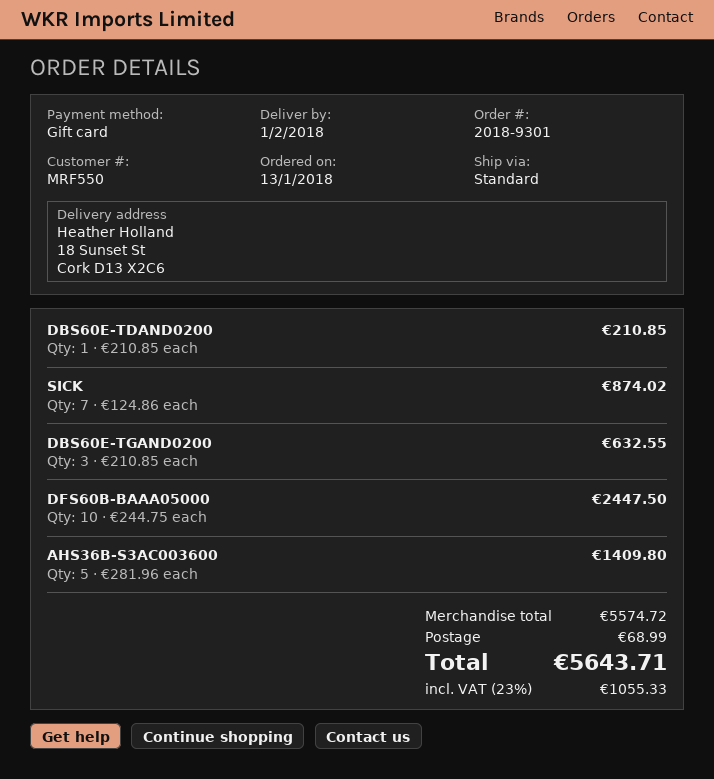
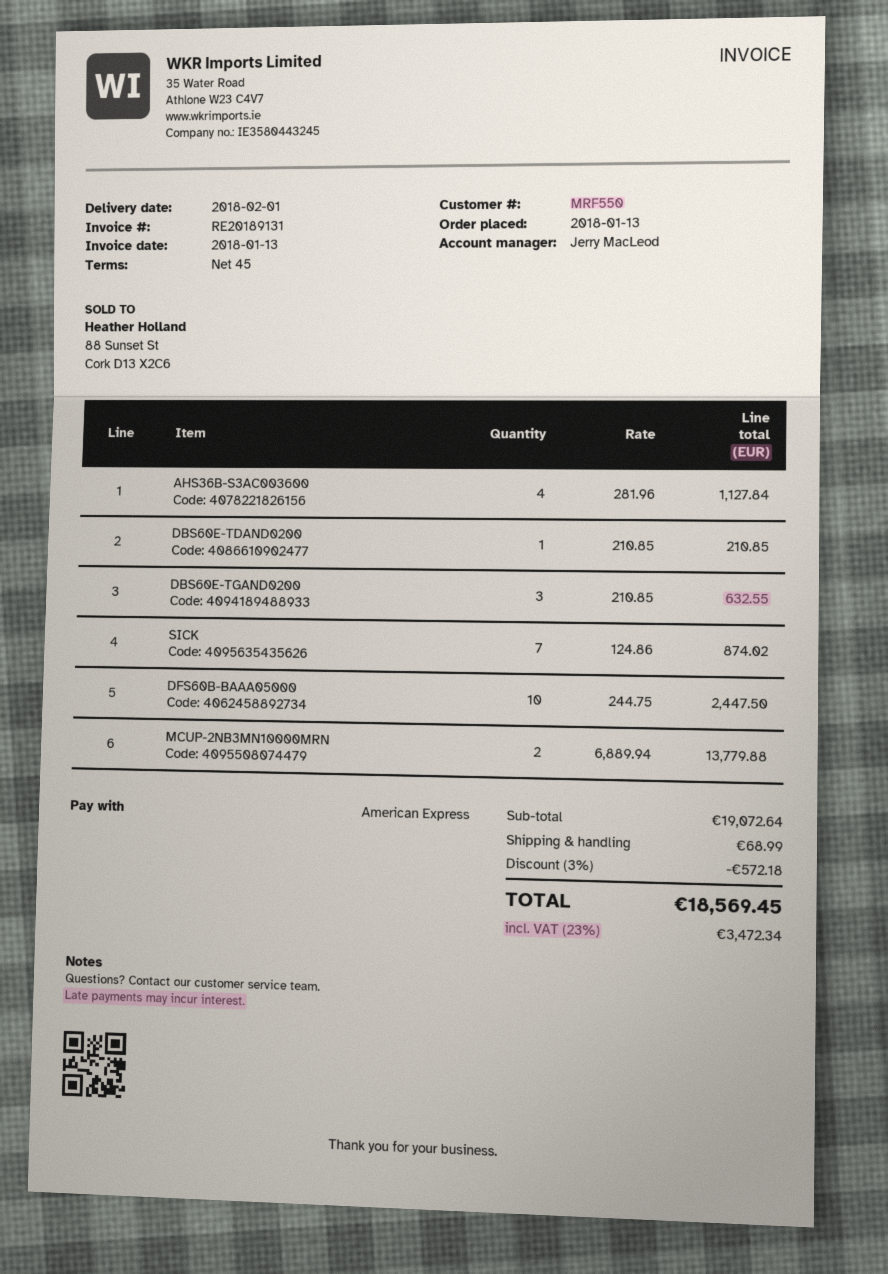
payment method: gift card -> American Express
AHS36B-S3AC003600: 5 x 281.96 = 1409.80 -> 4 x 281.96 = 1127.84
MCUP-2NB3MN10000MRN: none -> 2 x 6889.94 = 13779.88
subtotal: 5574.72 -> 19072.64
discount: none -> 3% = 572.18
tax: 23% = 1055.33 -> 23% = 3472.34
total: 5643.71 -> 18569.45

